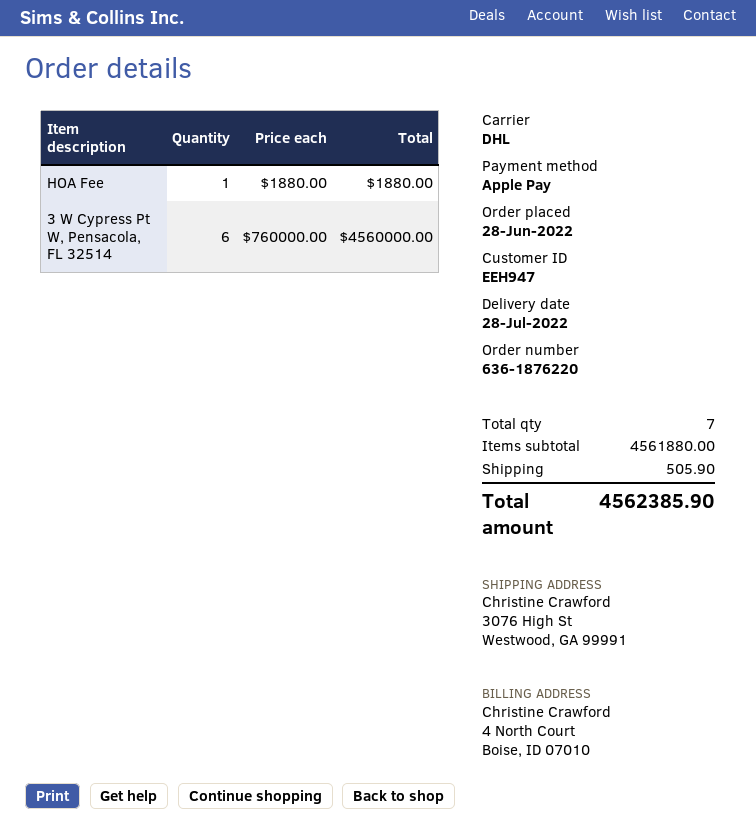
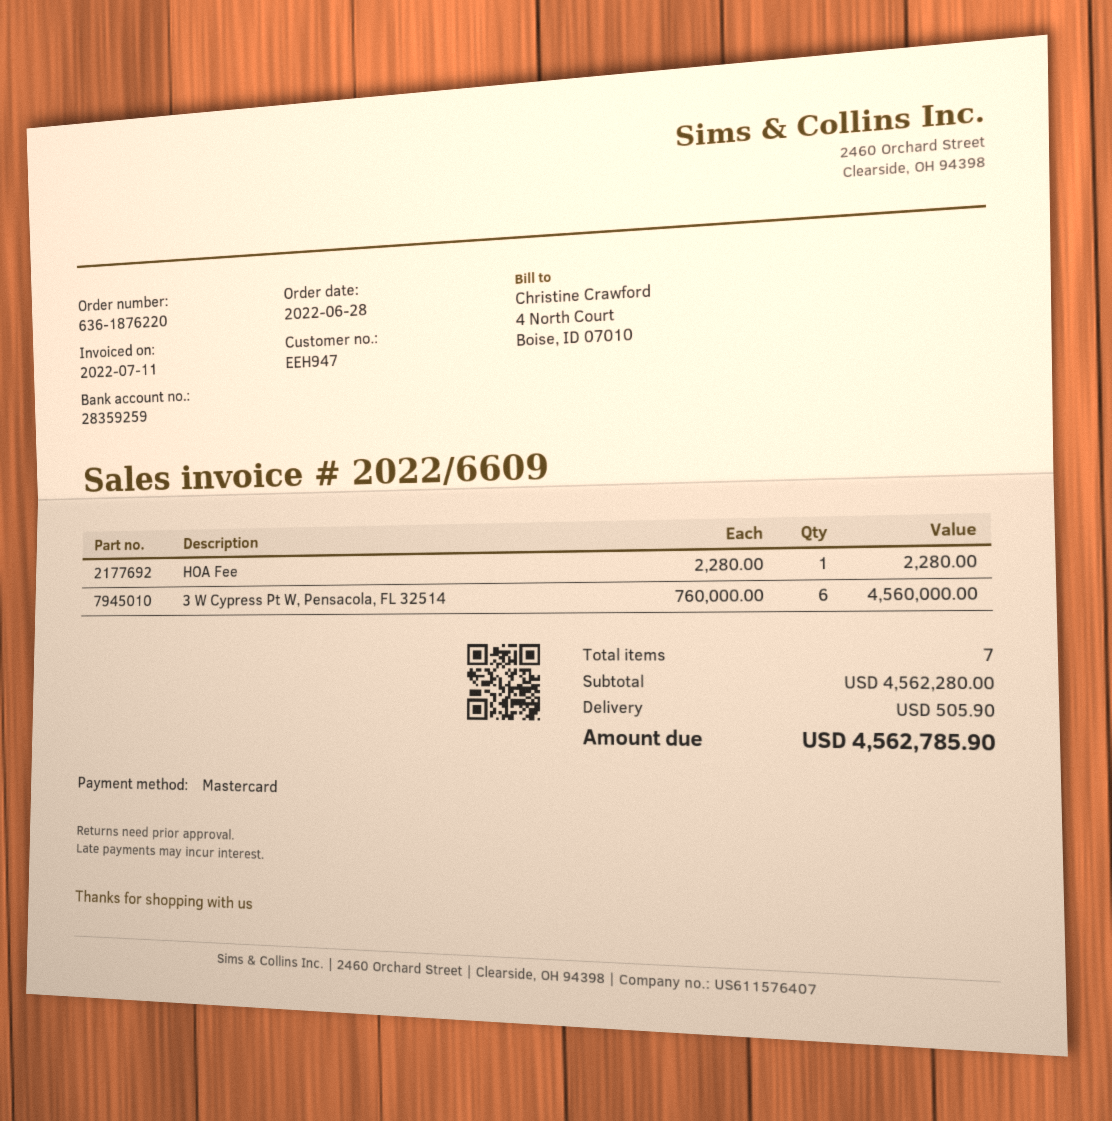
payment method: Apple Pay -> Mastercard
HOA Fee: 1 x 1880.00 = 1880.00 -> 1 x 2280.00 = 2280.00
subtotal: 4561880.00 -> 4562280.00
total: 4562385.90 -> 4562785.90

